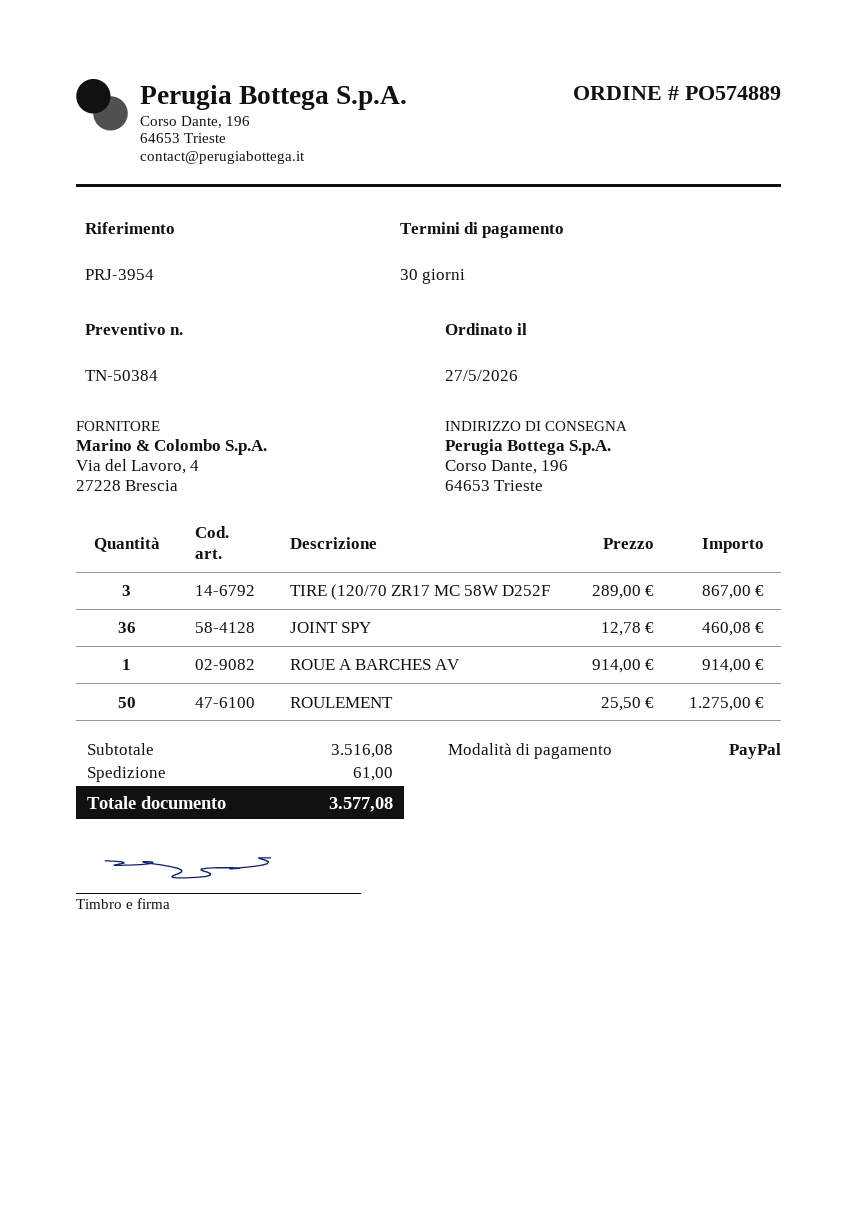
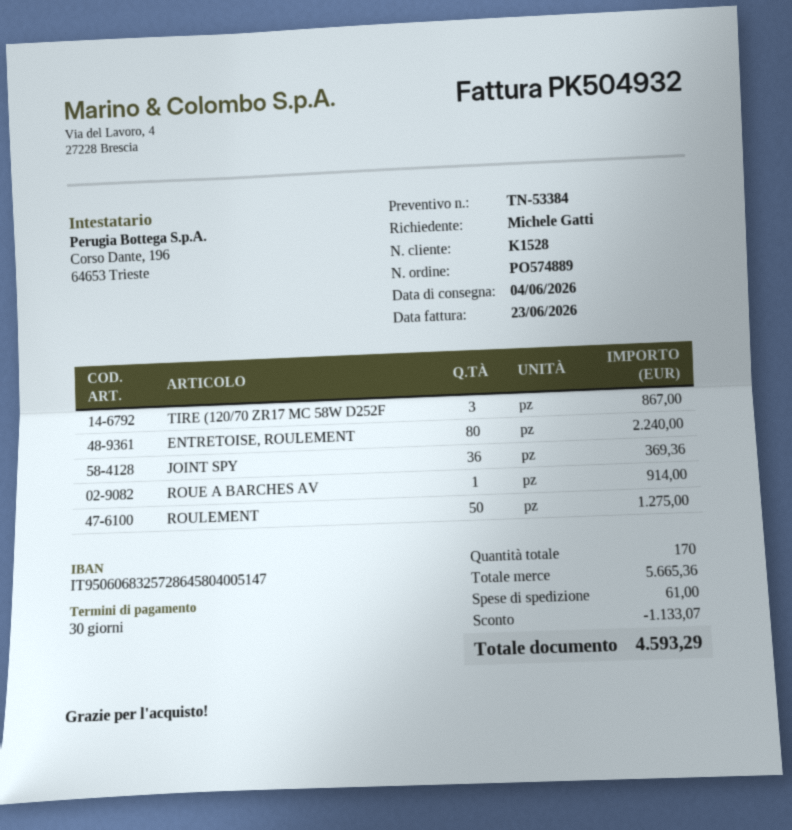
quote number: TN-50384 -> TN-53384
JOINT SPY: 36 for 460.08 -> 36 for 369.36
ENTRETOISE, ROULEMENT: none -> 80 for 2240.00
subtotal: 3516.08 -> 5665.36
discount: none -> 1133.07
total: 3577.08 -> 4593.29

